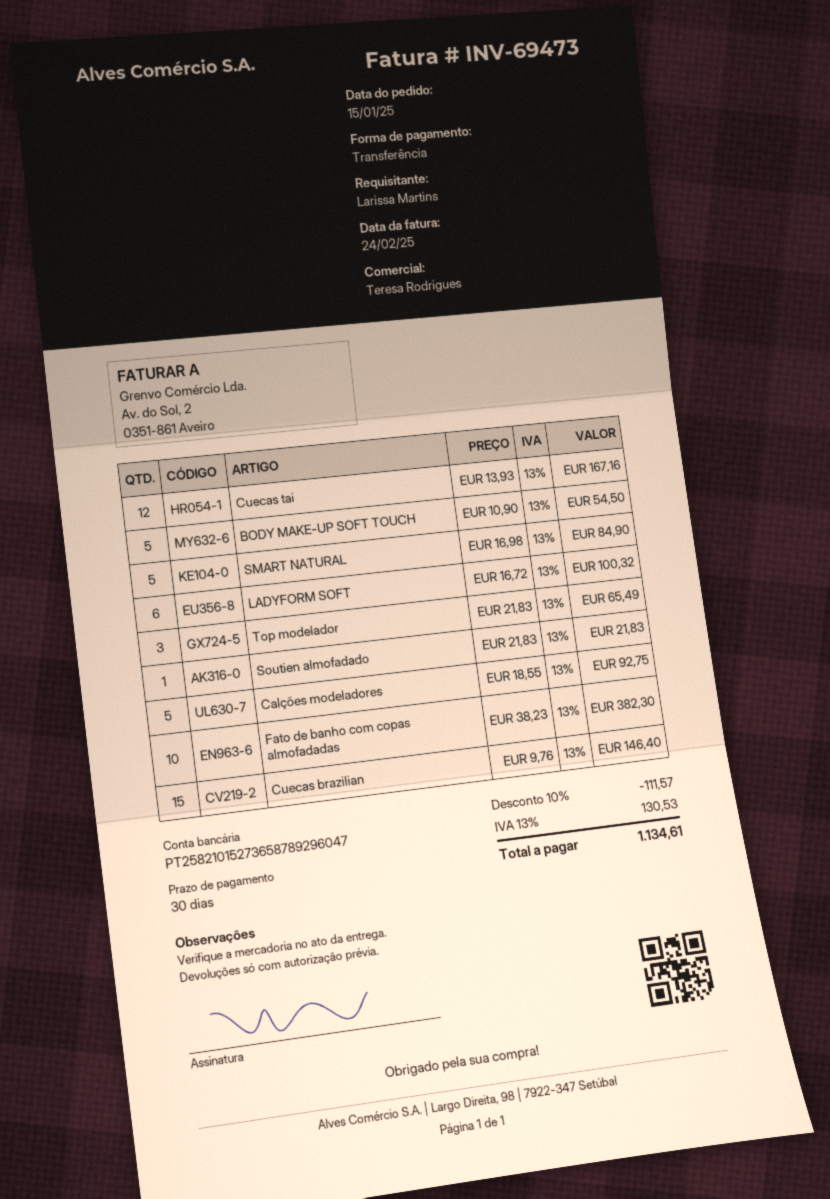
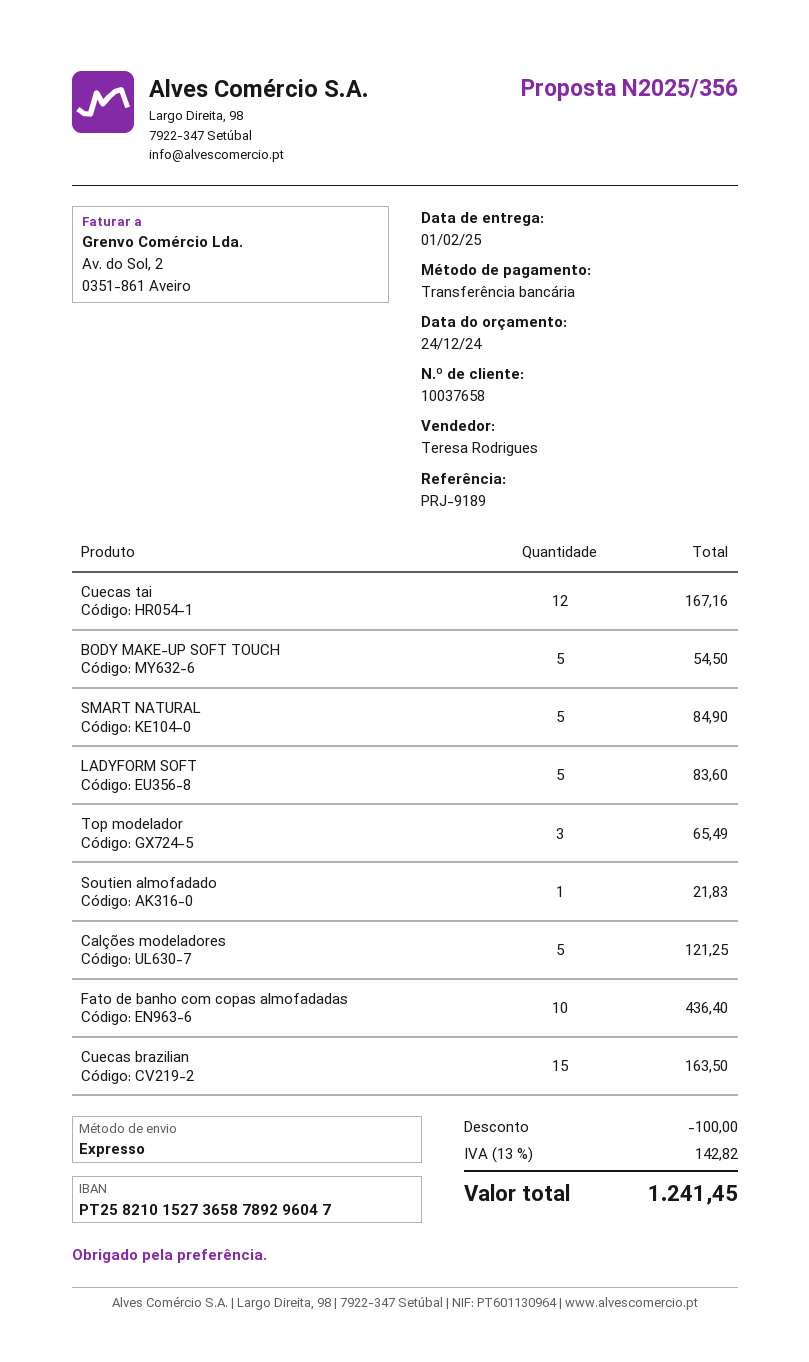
LADYFORM SOFT: 6 for 100.32 -> 5 for 83.60
Calções modeladores: 5 for 92.75 -> 5 for 121.25
Fato de banho com copas almofadadas: 10 for 382.30 -> 10 for 436.40
Cuecas brazilian: 15 for 146.40 -> 15 for 163.50
discount: 111.57 -> 100.00
tax: 13% = 130.53 -> 13% = 142.82
total: 1134.61 -> 1241.45

